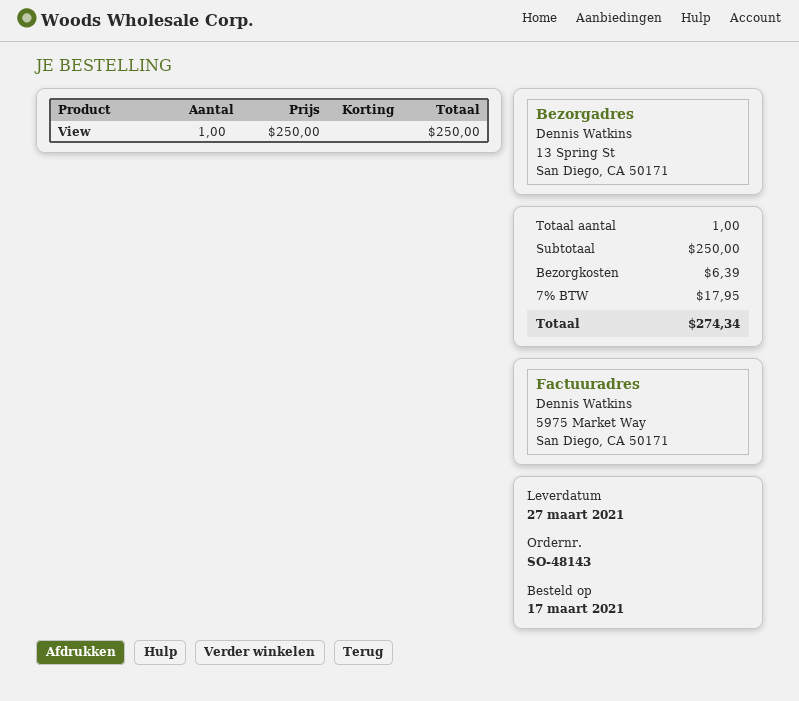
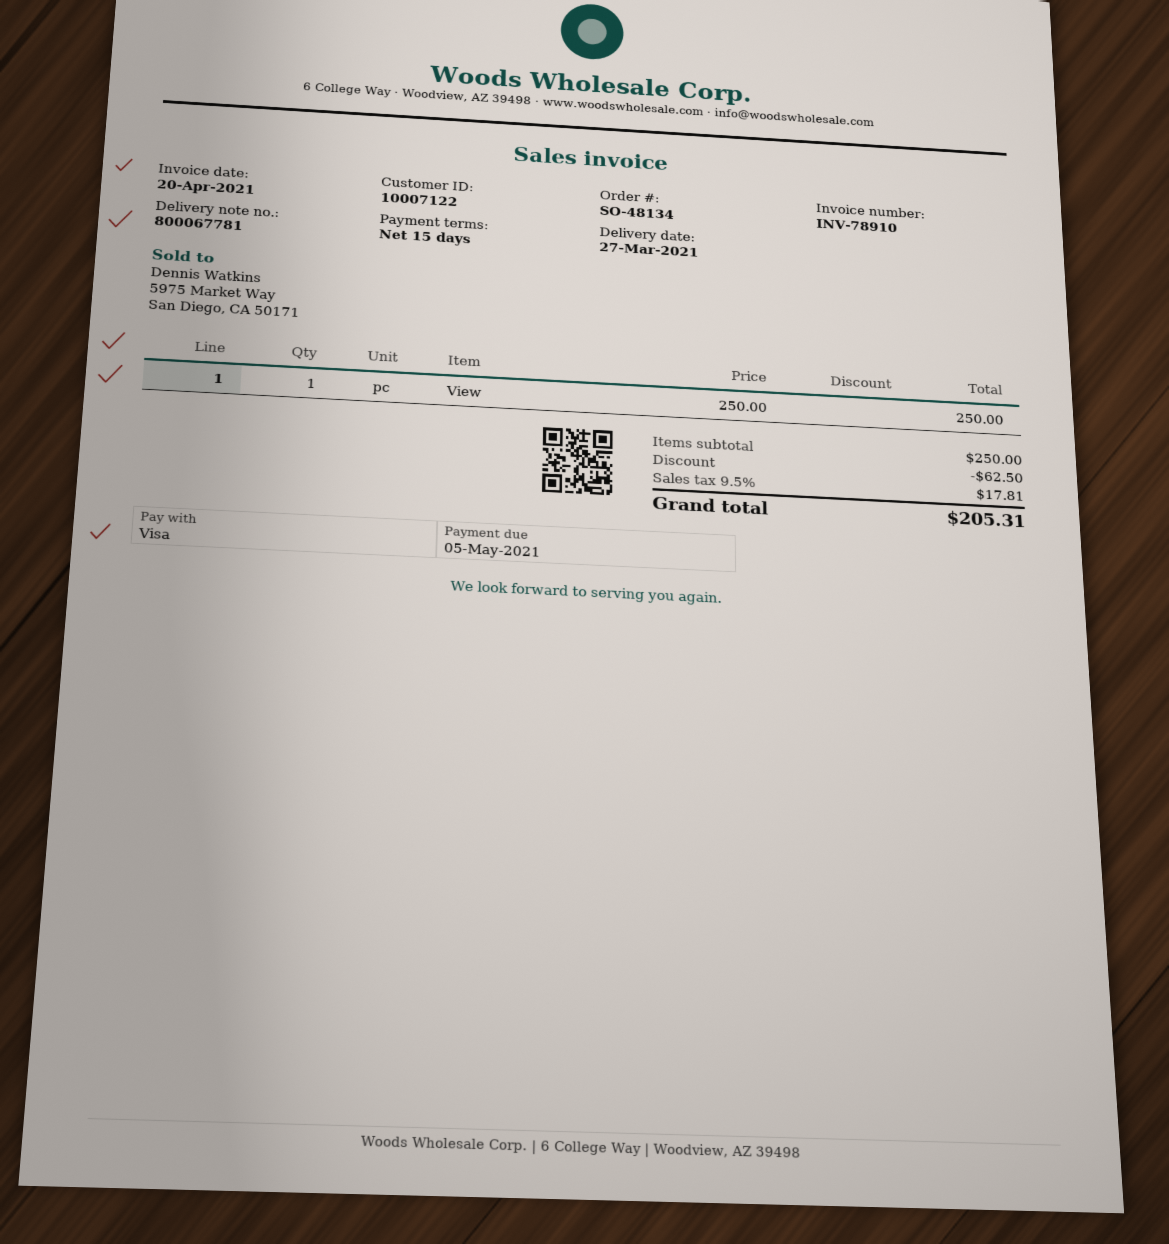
order number: SO-48143 -> SO-48134
discount: none -> 62.50
shipping: 6.39 -> none
tax: 7% = 17.95 -> 9.5% = 17.81
total: 274.34 -> 205.31

